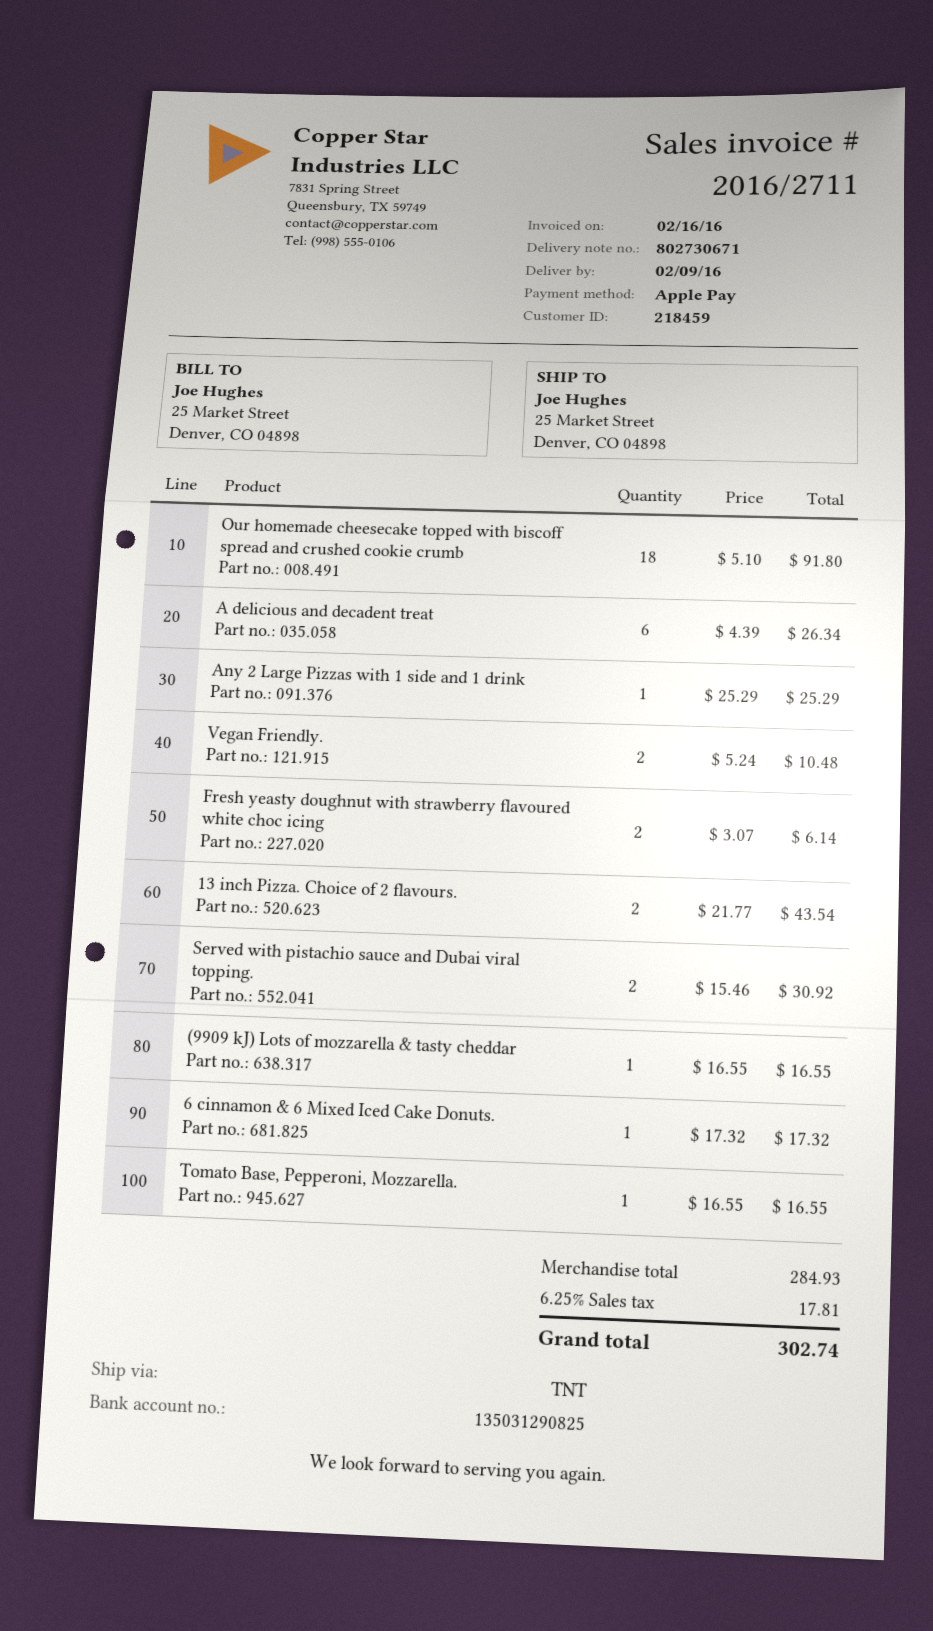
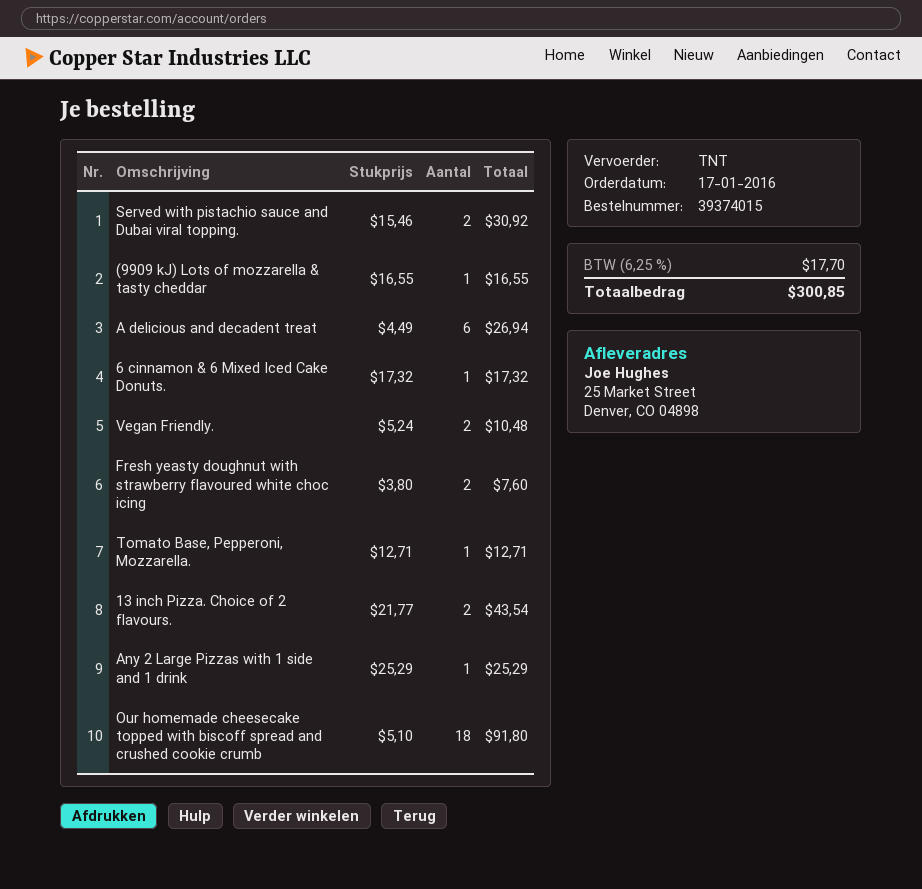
A delicious and decadent treat: 6 x 4.39 = 26.34 -> 6 x 4.49 = 26.94
Fresh yeasty doughnut with strawberry flavoured white choc icing: 2 x 3.07 = 6.14 -> 2 x 3.80 = 7.60
Tomato Base, Pepperoni, Mozzarella.: 1 x 16.55 = 16.55 -> 1 x 12.71 = 12.71
tax: 6.25% = 17.81 -> 6.25% = 17.70
total: 302.74 -> 300.85

